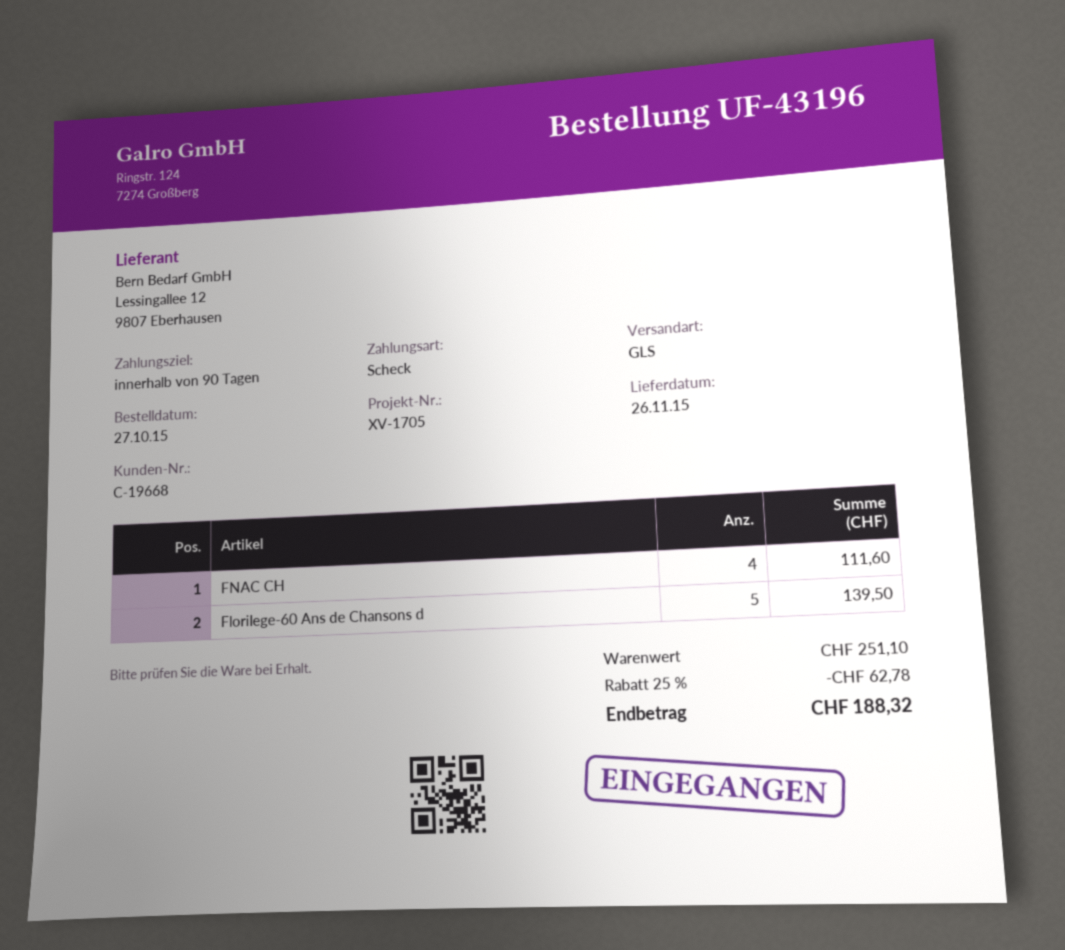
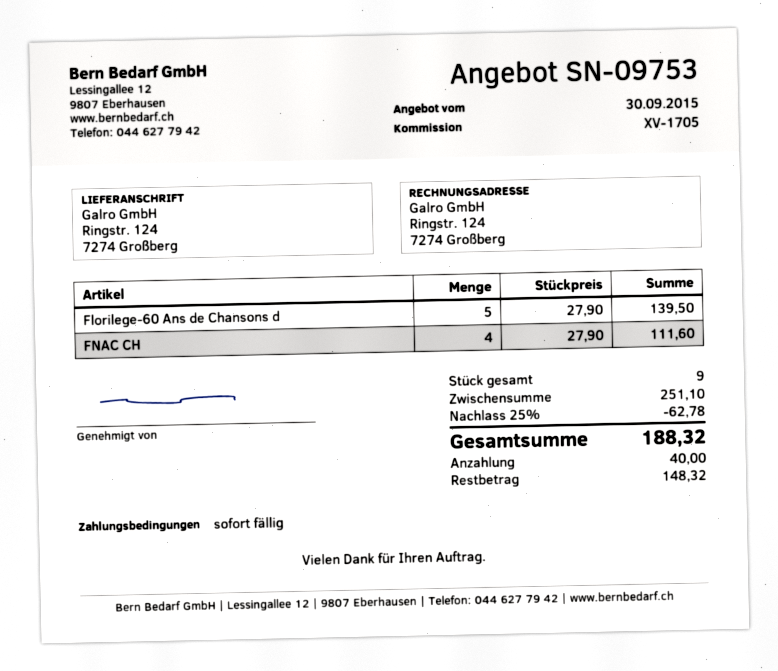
payment terms: 90 days -> on receipt

